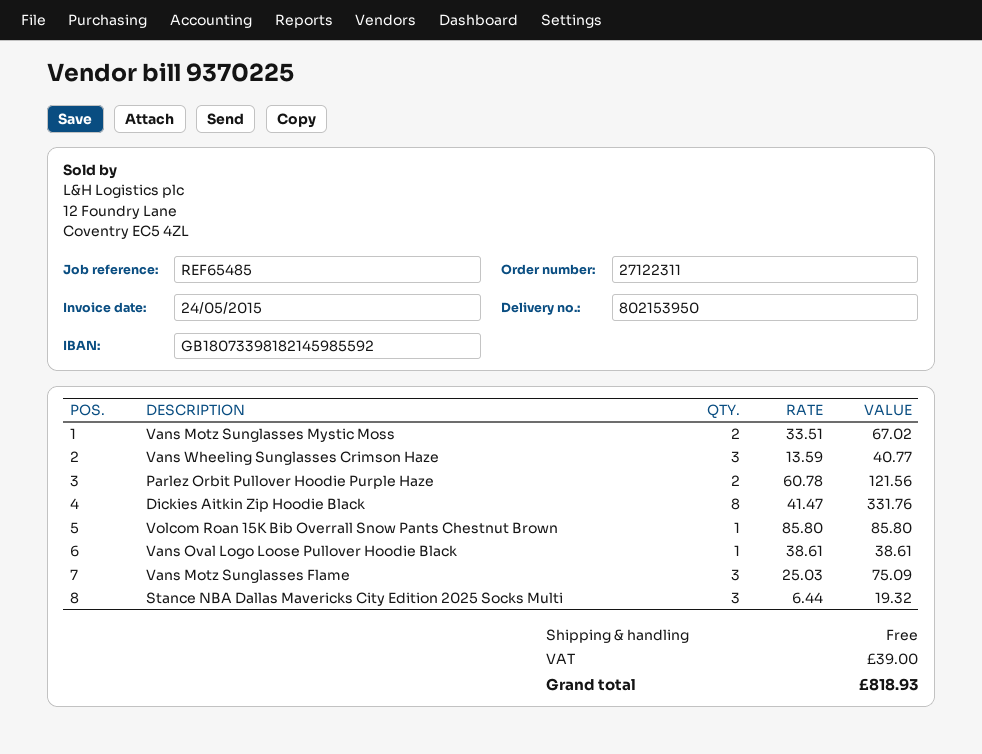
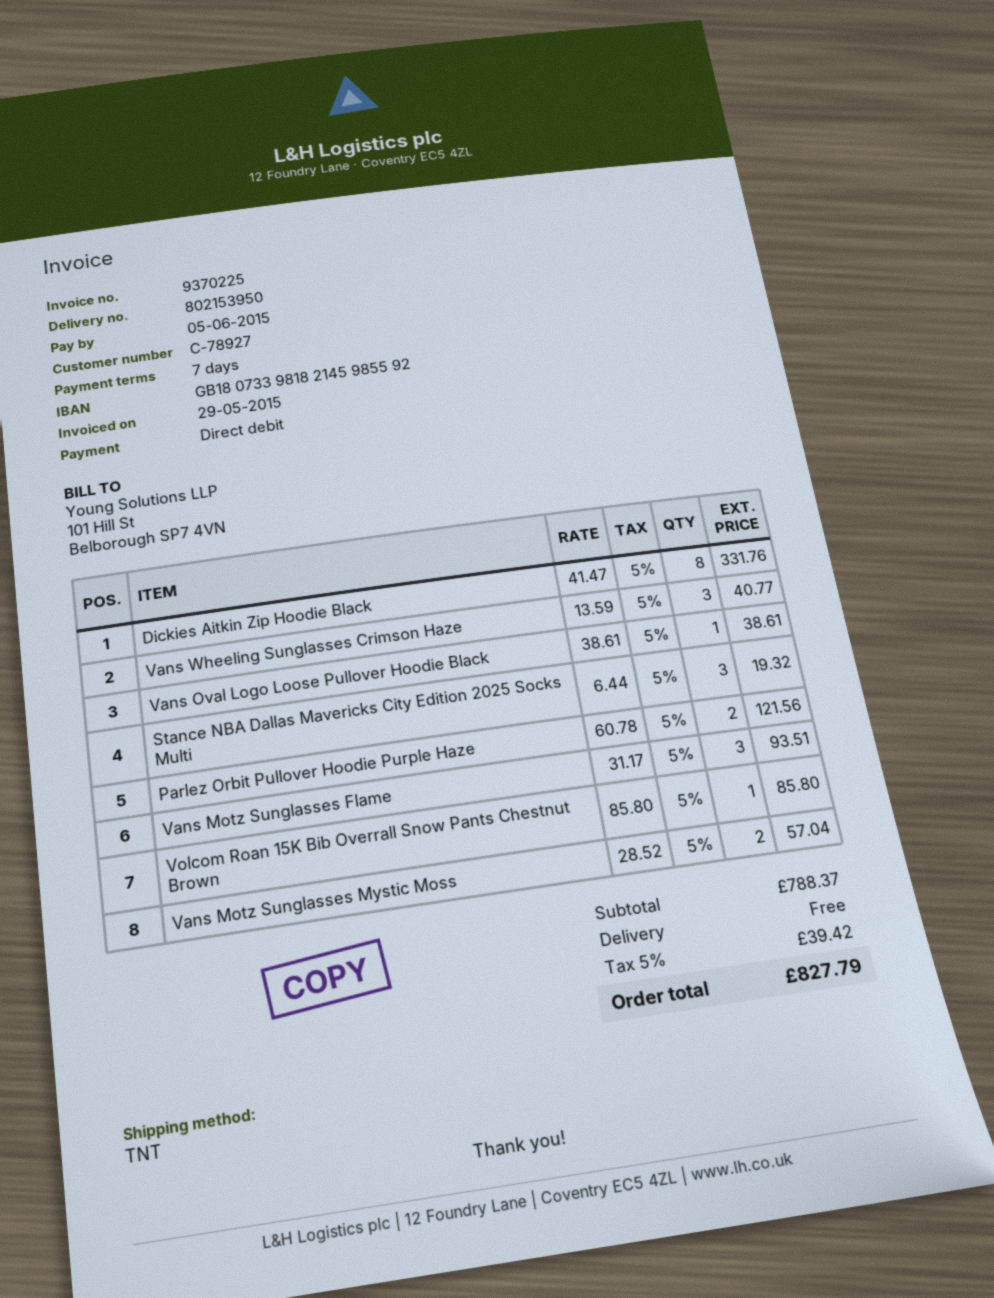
invoice date: 2015-05-24 -> 2015-05-29
Vans Motz Sunglasses Mystic Moss: 2 x 33.51 = 67.02 -> 2 x 28.52 = 57.04
Vans Motz Sunglasses Flame: 3 x 25.03 = 75.09 -> 3 x 31.17 = 93.51
tax: 39.00 -> 39.42
total: 818.93 -> 827.79

